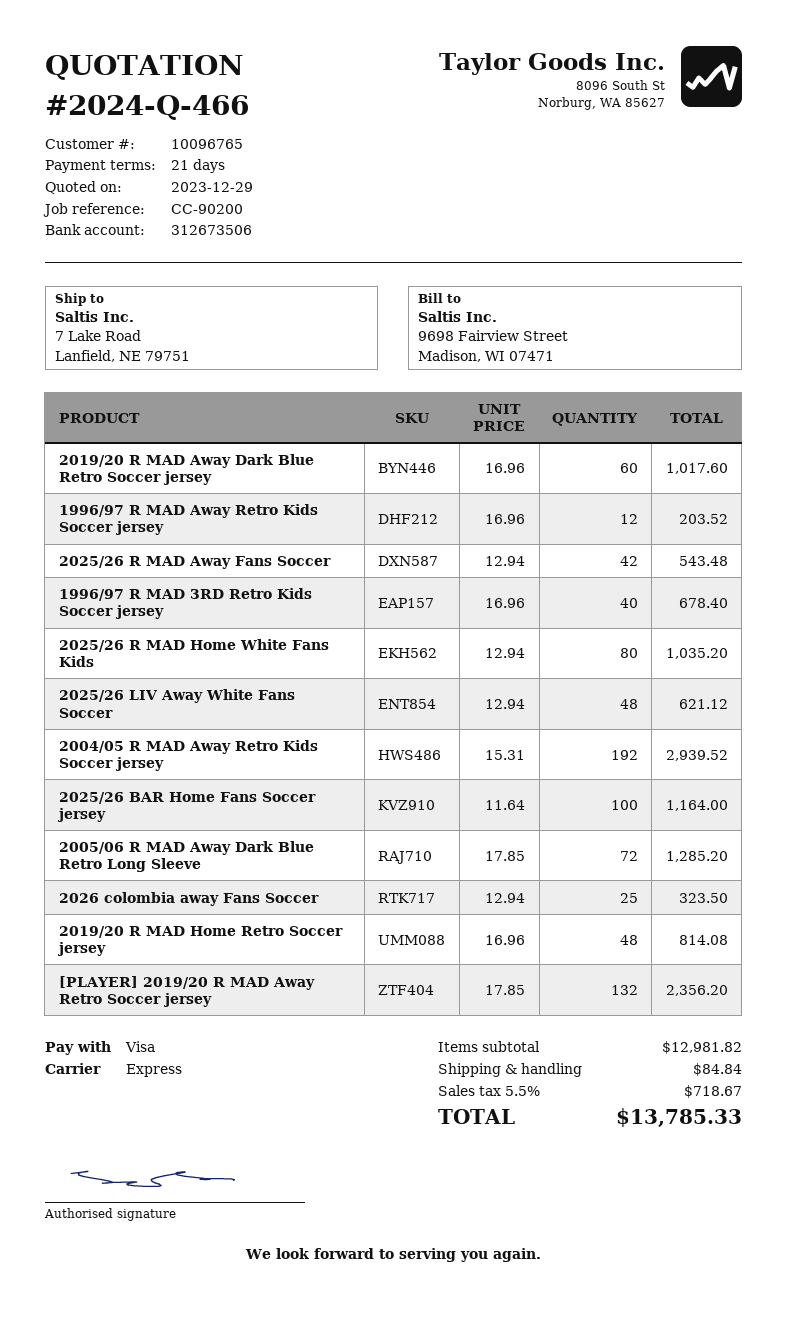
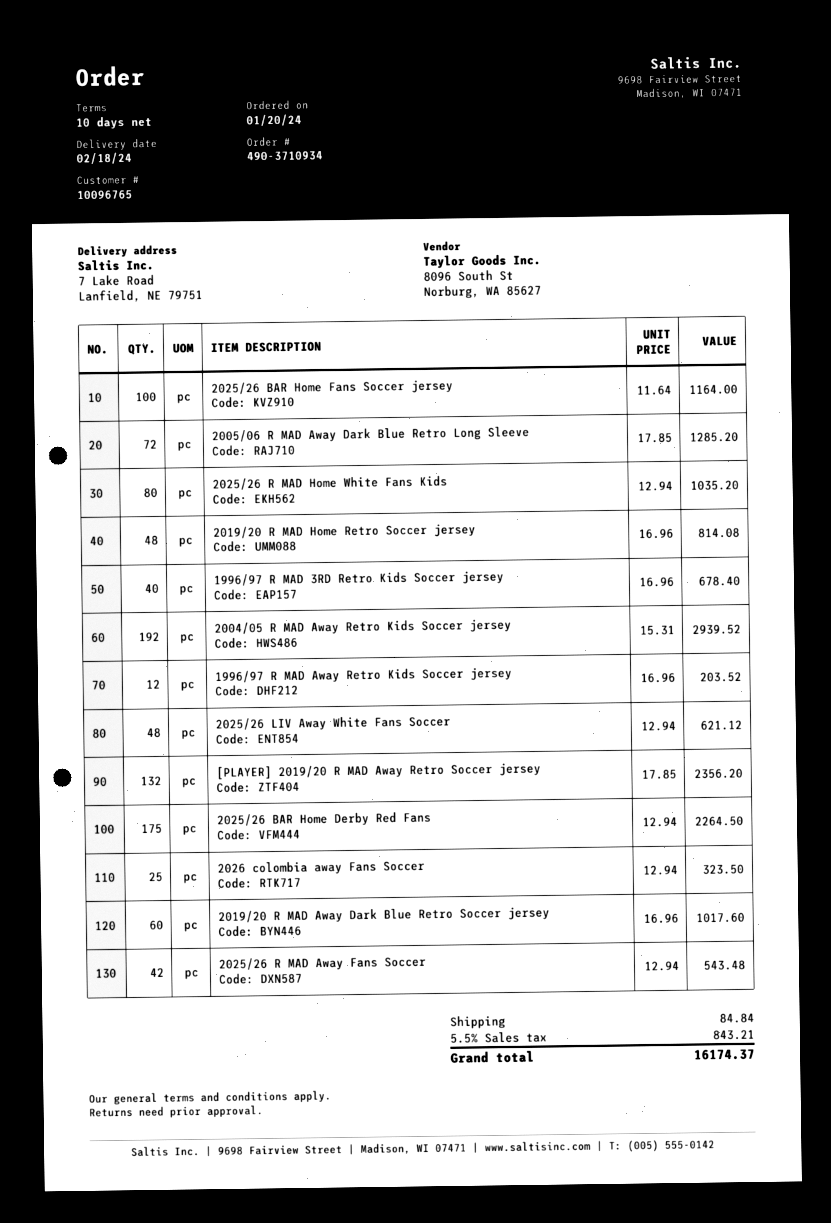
payment terms: 21 days -> 10 days
2025/26 BAR Home Derby Red Fans: none -> 175 x 12.94 = 2264.50
tax: 5.5% = 718.67 -> 5.5% = 843.21
total: 13785.33 -> 16174.37

